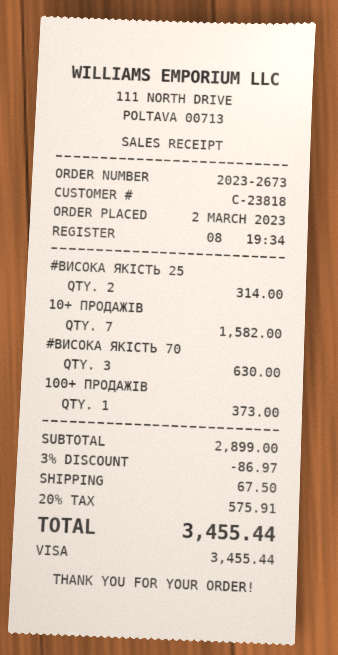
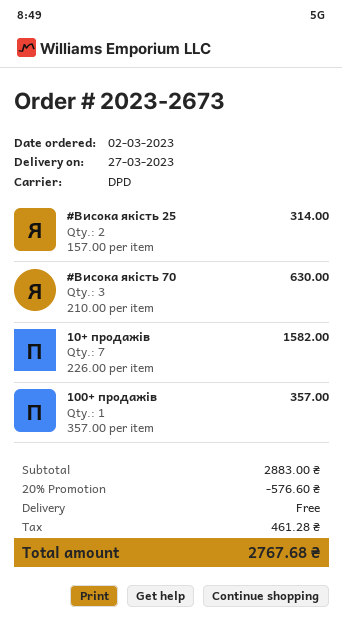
100+ ПРОДАЖІВ: 1 for 373.00 -> 1 for 357.00
subtotal: 2899.00 -> 2883.00
discount: 3% = 86.97 -> 20% = 576.60
shipping: 67.50 -> 0.00
tax: 575.91 -> 461.28
total: 3455.44 -> 2767.68

